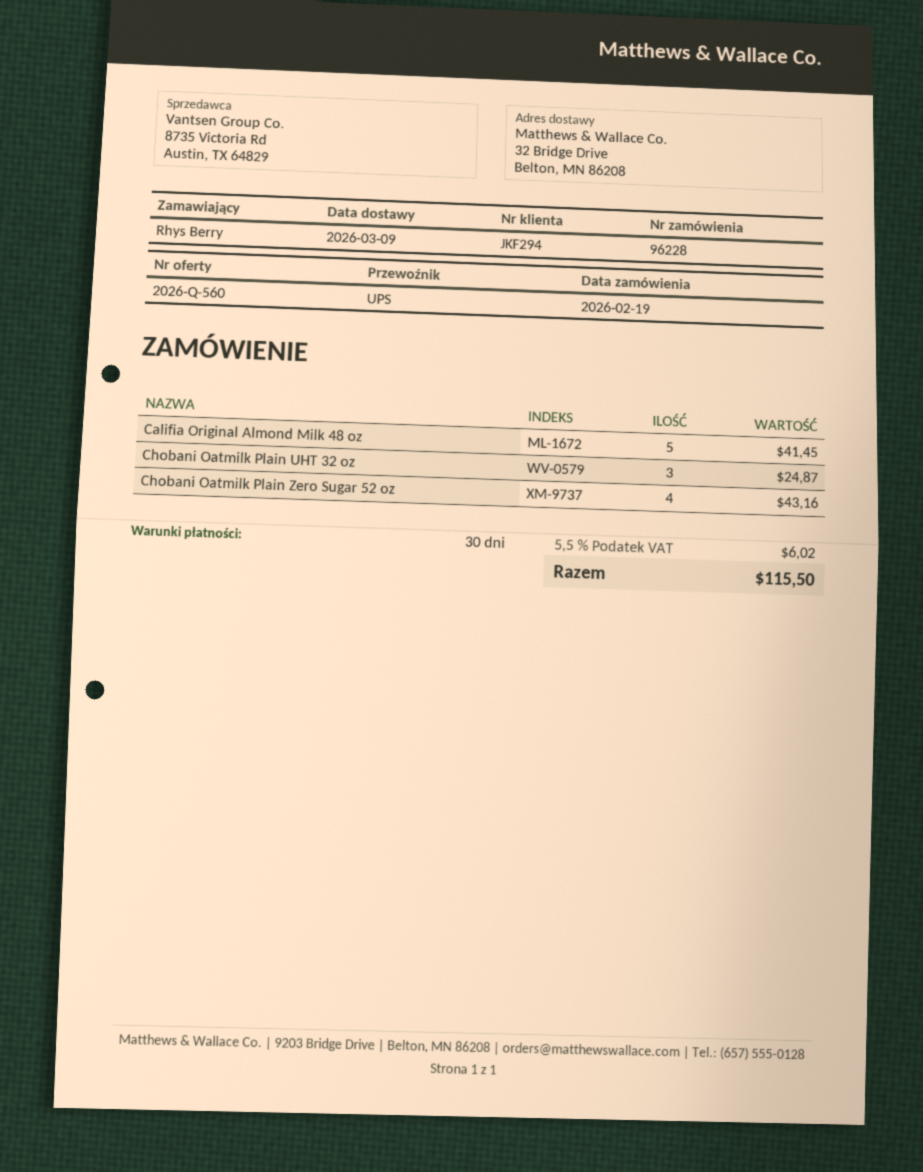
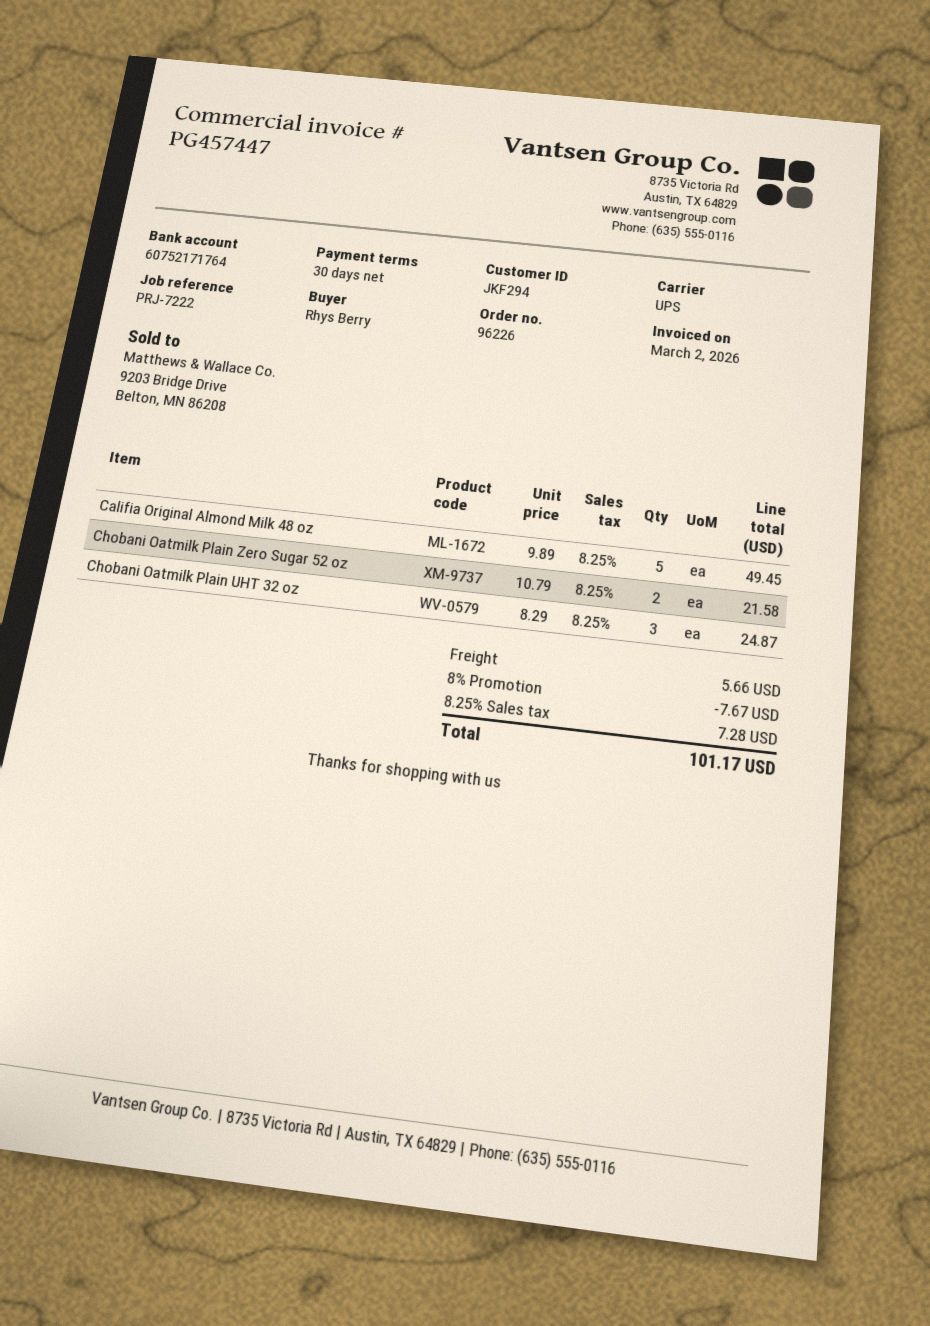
order number: 96228 -> 96226
Califia Original Almond Milk 48 oz: 5 for 41.45 -> 5 for 49.45
Chobani Oatmilk Plain Zero Sugar 52 oz: 4 for 43.16 -> 2 for 21.58
discount: none -> 8% = 7.67
shipping: none -> 5.66
tax: 5.5% = 6.02 -> 8.25% = 7.28
total: 115.50 -> 101.17

